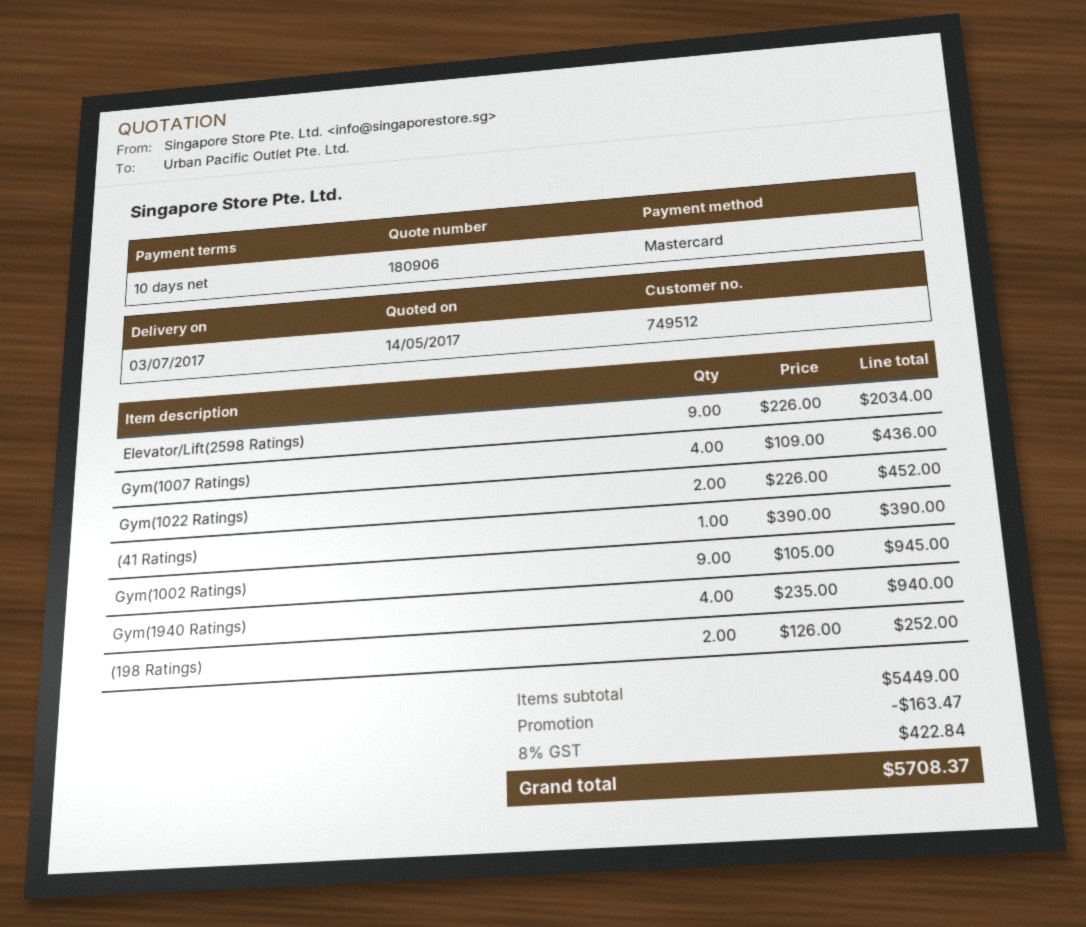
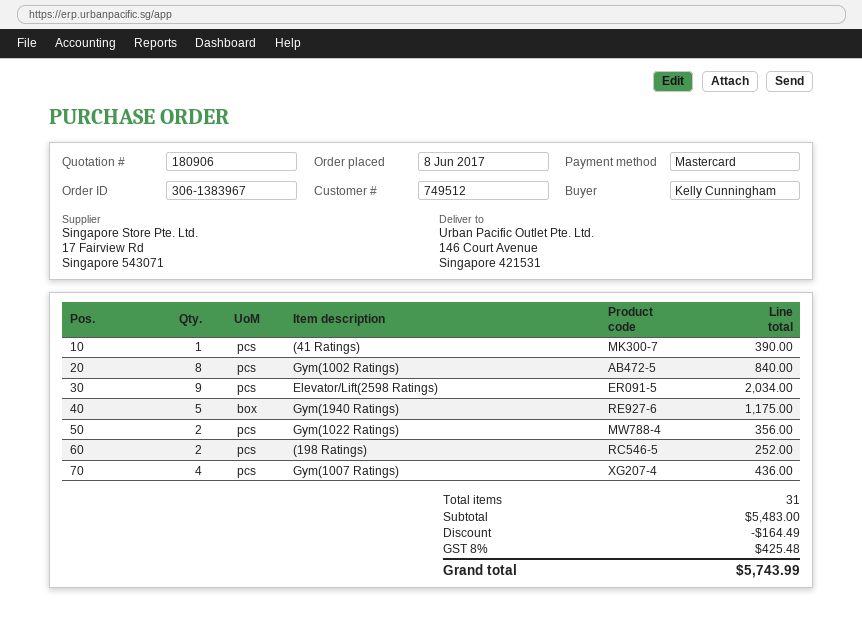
Gym(1022 Ratings): 2 for 452.00 -> 2 for 356.00
Gym(1002 Ratings): 9 for 945.00 -> 8 for 840.00
Gym(1940 Ratings): 4 for 940.00 -> 5 for 1175.00
subtotal: 5449.00 -> 5483.00
discount: 163.47 -> 164.49
tax: 8% = 422.84 -> 8% = 425.48
total: 5708.37 -> 5743.99

